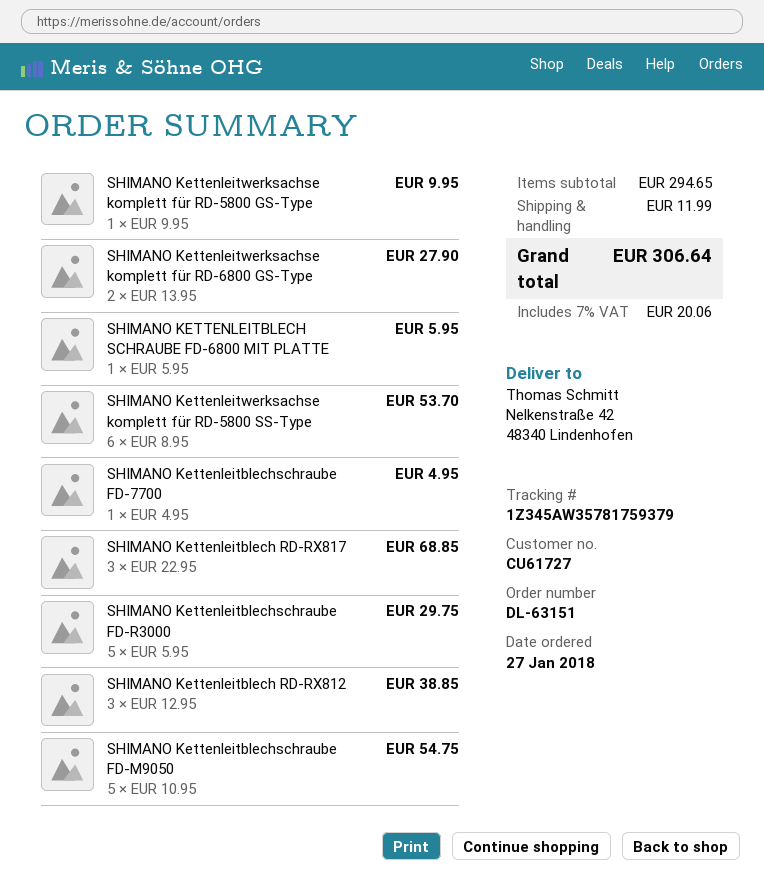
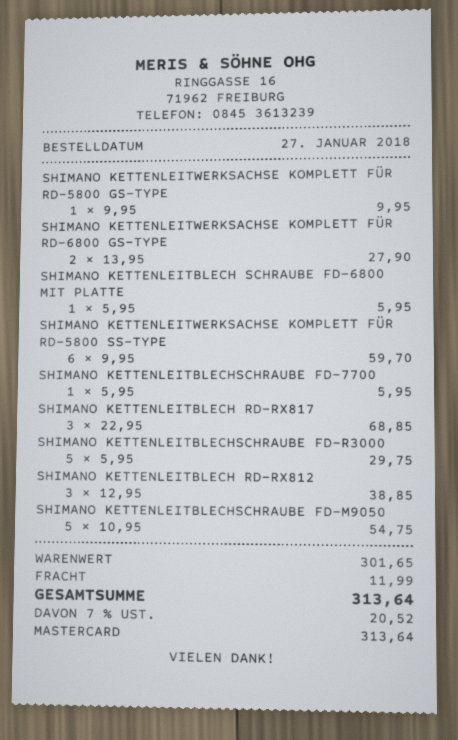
SHIMANO Kettenleitwerksachse komplett für RD-5800 SS-Type: 6 x 8.95 = 53.70 -> 6 x 9.95 = 59.70
SHIMANO Kettenleitblechschraube FD-7700: 1 x 4.95 = 4.95 -> 1 x 5.95 = 5.95
subtotal: 294.65 -> 301.65
tax: 7% = 20.06 -> 7% = 20.52
total: 306.64 -> 313.64

